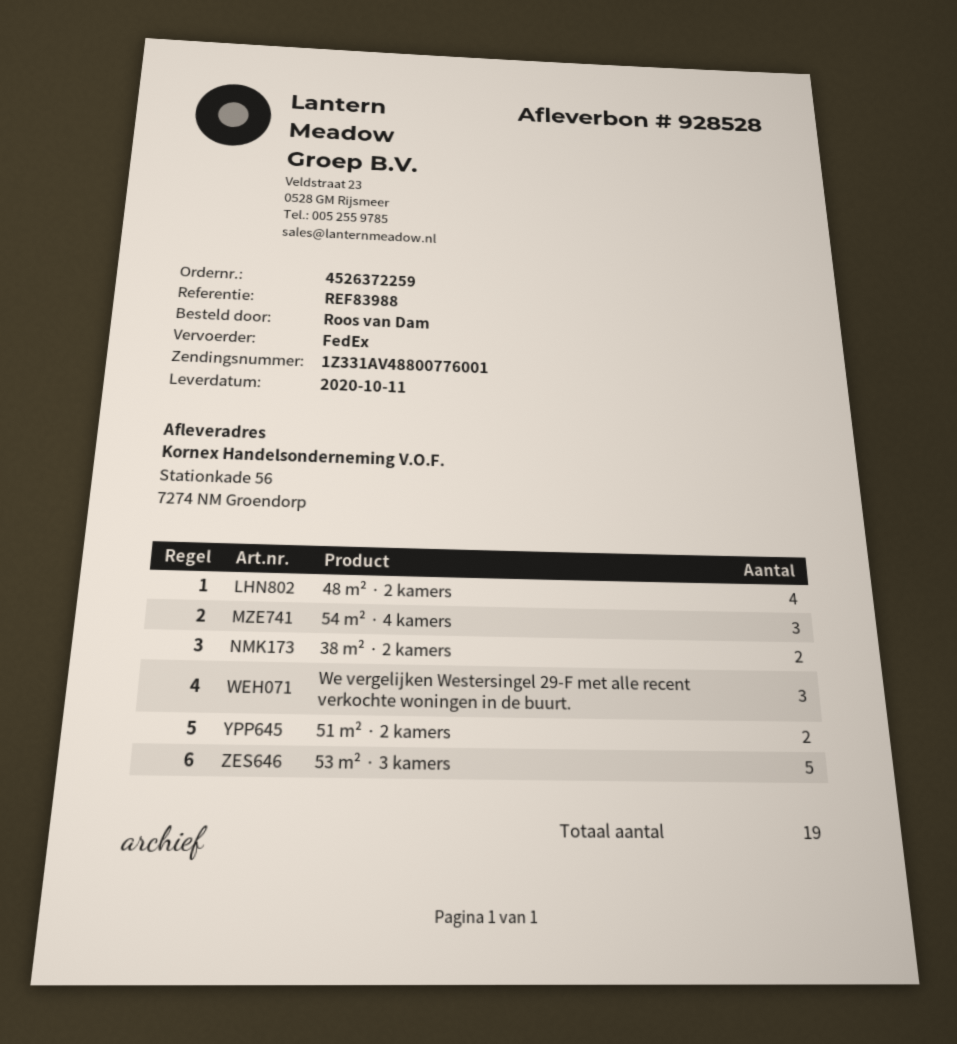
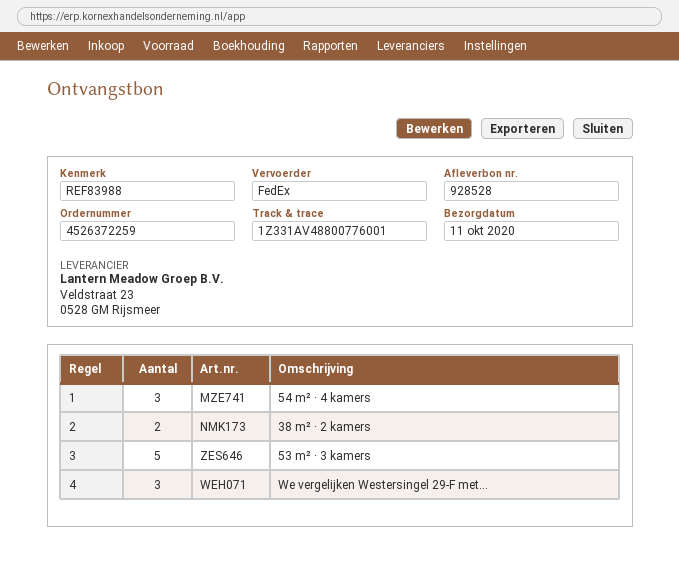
48 m² · 2 kamers: 4 -> none
51 m² · 2 kamers: 2 -> none

